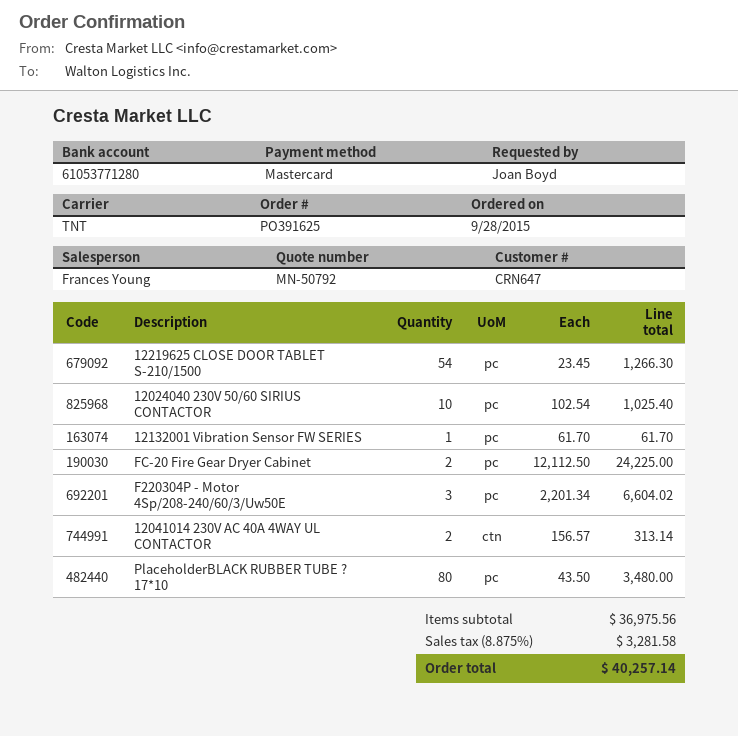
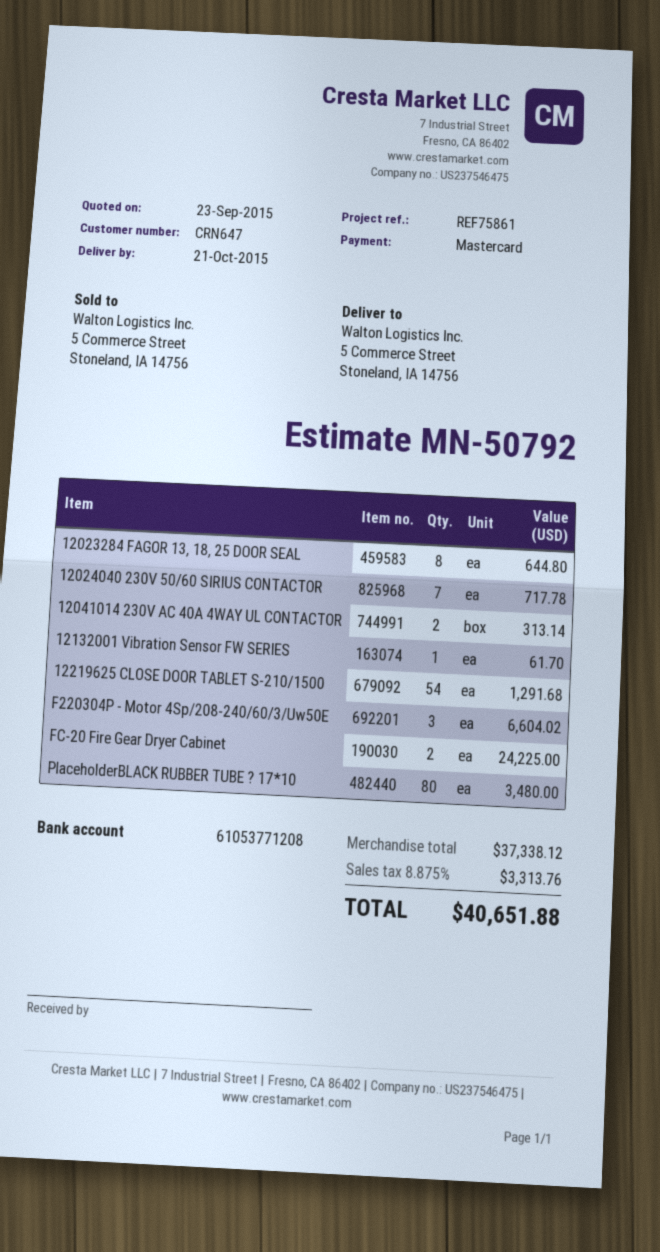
bank account: 61053771280 -> 61053771208
12219625 CLOSE DOOR TABLET S-210/1500: 54 for 1266.30 -> 54 for 1291.68
12024040 230V 50/60 SIRIUS CONTACTOR: 10 for 1025.40 -> 7 for 717.78
12023284 FAGOR 13, 18, 25 DOOR SEAL: none -> 8 for 644.80
subtotal: 36975.56 -> 37338.12
tax: 8.875% = 3281.58 -> 8.875% = 3313.76
total: 40257.14 -> 40651.88

